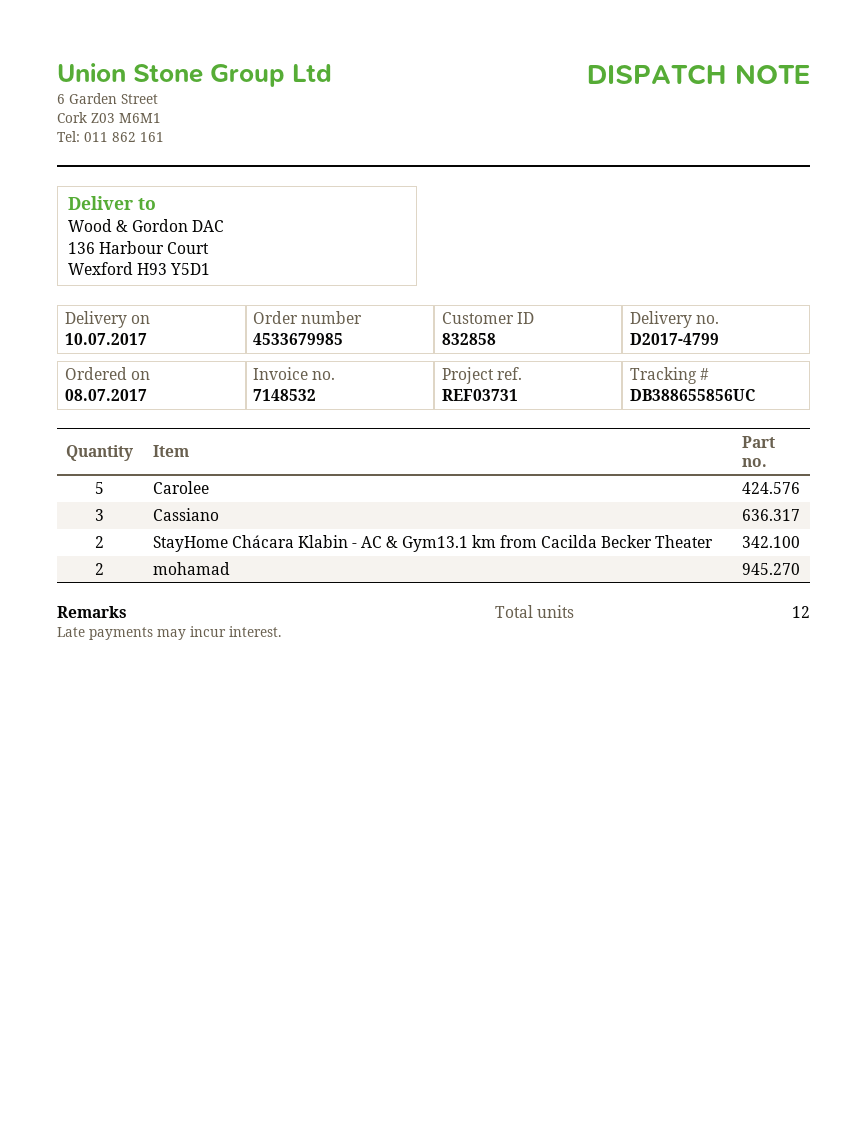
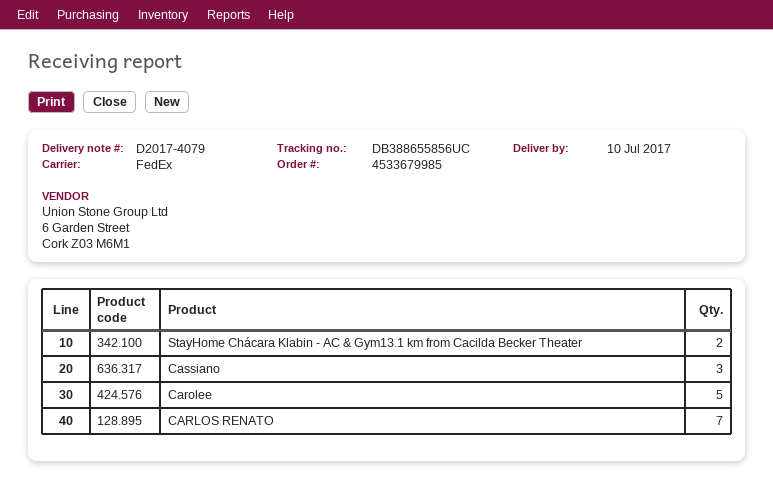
delivery note number: D2017-4799 -> D2017-4079
mohamad: 2 -> none
CARLOS RENATO: none -> 7

